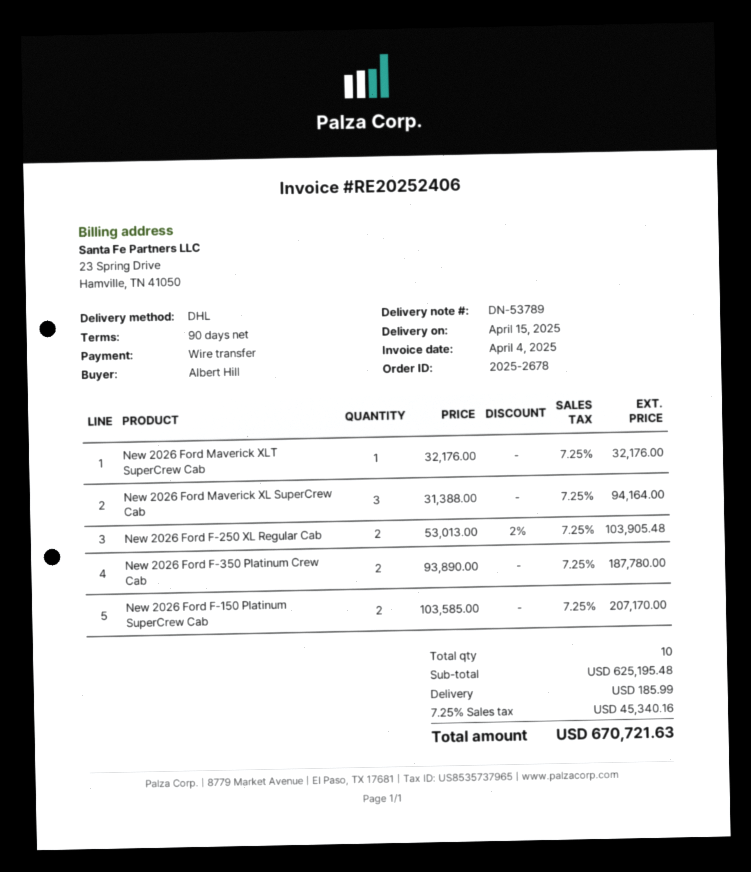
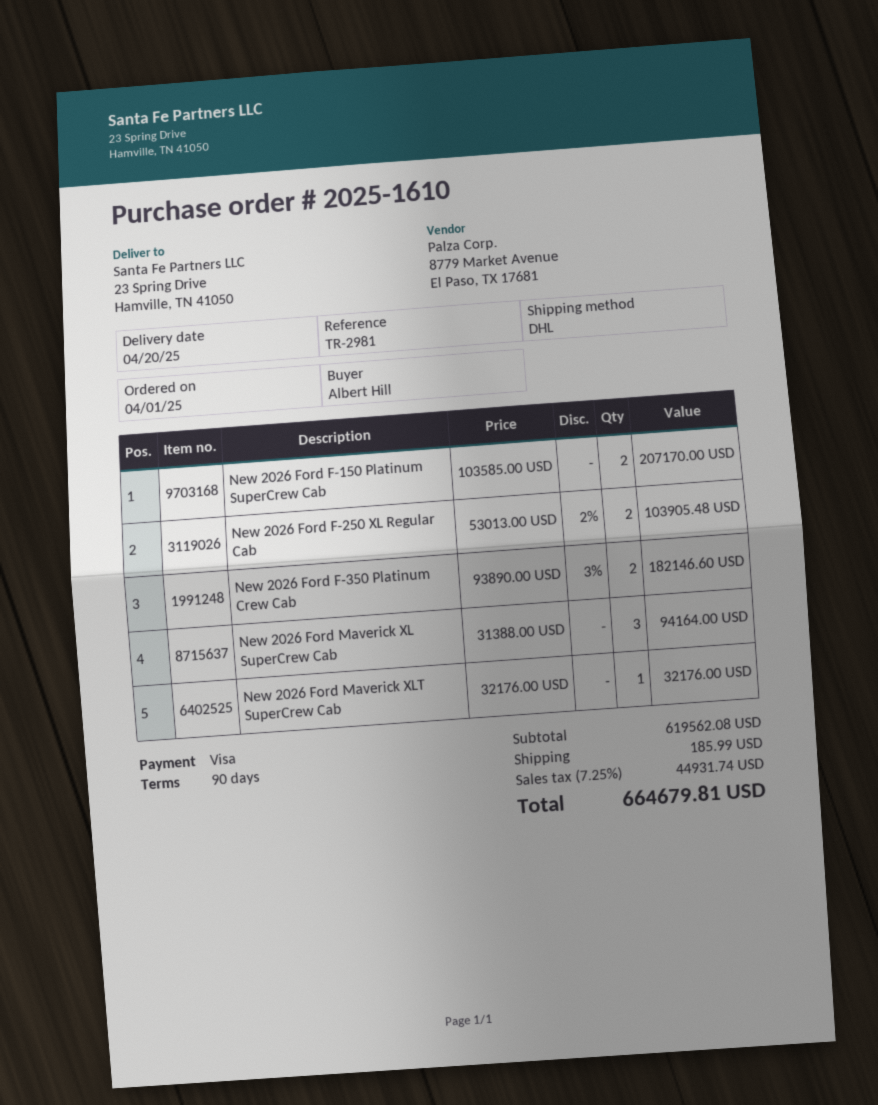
order number: 2025-2678 -> 2025-1610
delivery date: 2025-04-15 -> 2025-04-20
payment method: bank transfer -> Visa
New 2026 Ford F-350 Platinum Crew Cab: 2 x 93890.00 = 187780.00 -> 2 x 93890.00 - 3% = 182146.60
subtotal: 625195.48 -> 619562.08
tax: 7.25% = 45340.16 -> 7.25% = 44931.74
total: 670721.63 -> 664679.81

